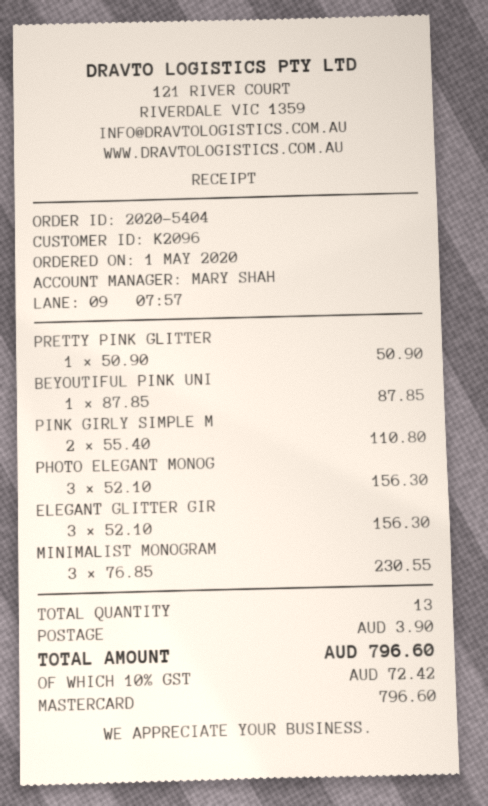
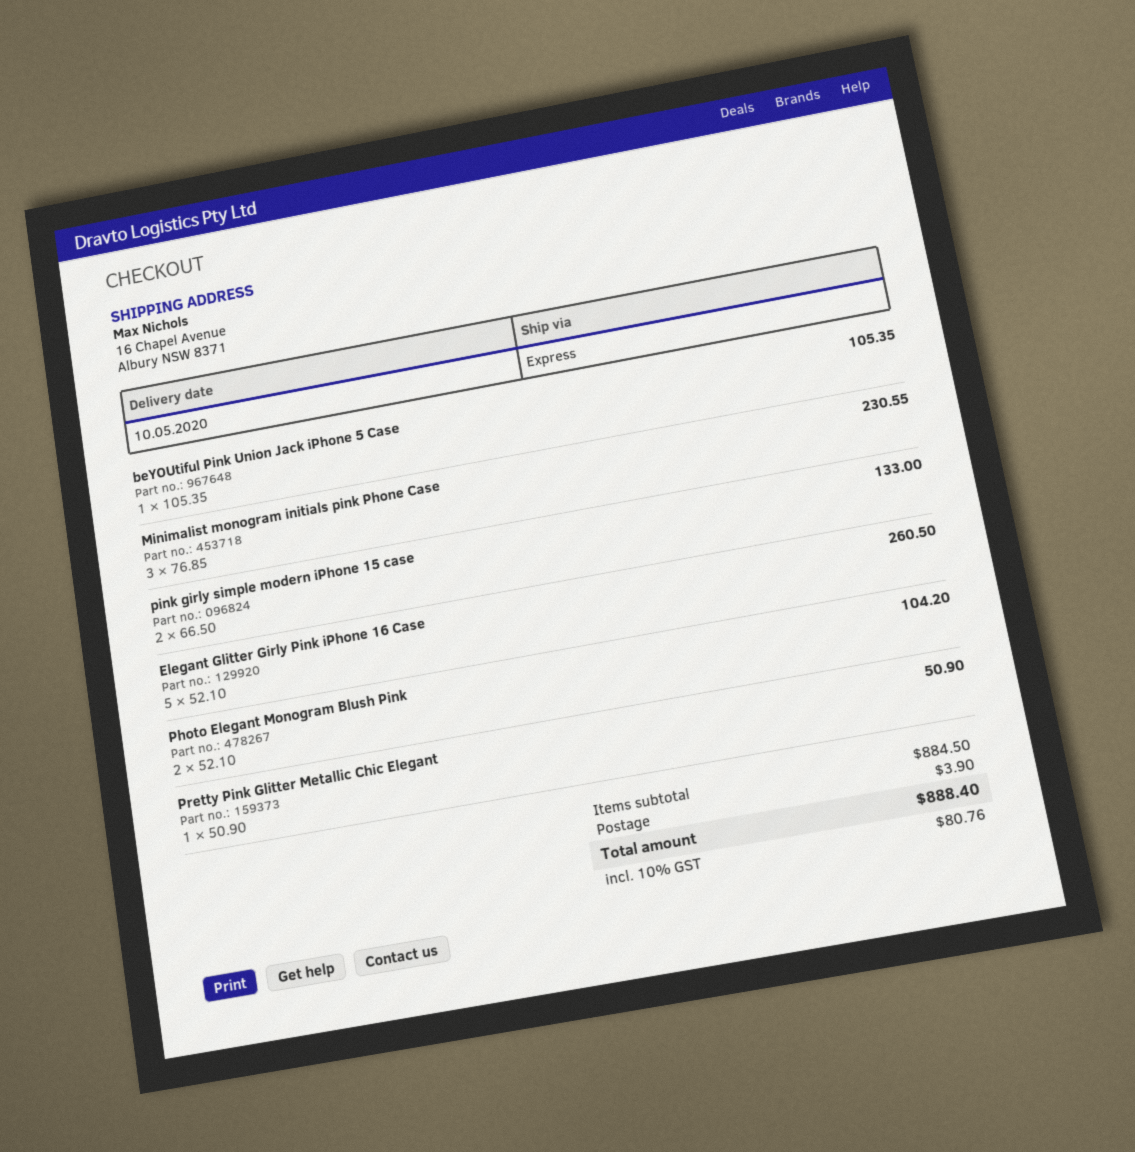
BEYOUTIFUL PINK UNI: 1 x 87.85 = 87.85 -> 1 x 105.35 = 105.35
PINK GIRLY SIMPLE M: 2 x 55.40 = 110.80 -> 2 x 66.50 = 133.00
PHOTO ELEGANT MONOG: 3 x 52.10 = 156.30 -> 2 x 52.10 = 104.20
ELEGANT GLITTER GIR: 3 x 52.10 = 156.30 -> 5 x 52.10 = 260.50
tax: 10% = 72.42 -> 10% = 80.76
total: 796.60 -> 888.40

